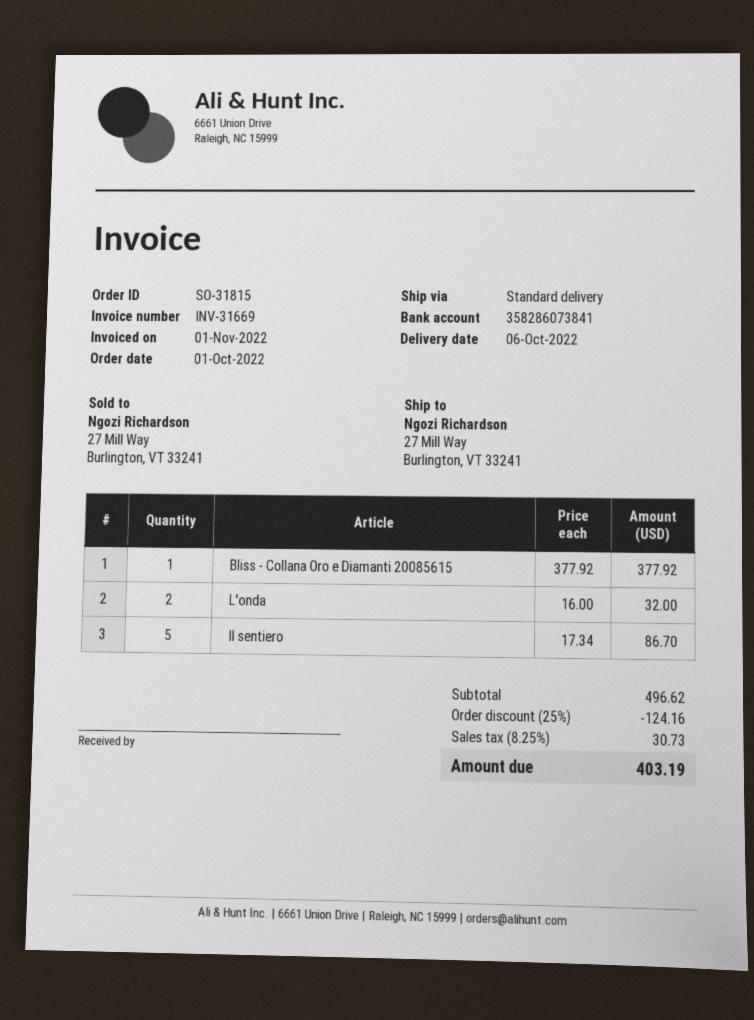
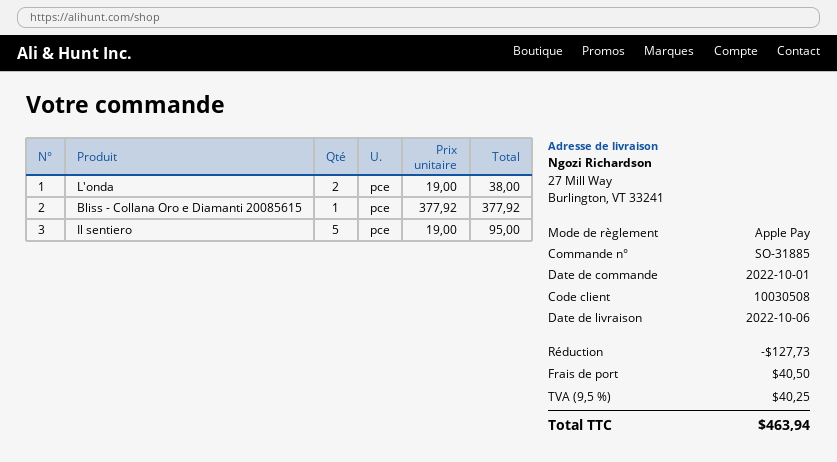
order number: SO-31815 -> SO-31885
L'onda: 2 x 16.00 = 32.00 -> 2 x 19.00 = 38.00
Il sentiero: 5 x 17.34 = 86.70 -> 5 x 19.00 = 95.00
discount: 124.16 -> 127.73
shipping: none -> 40.50
tax: 8.25% = 30.73 -> 9.5% = 40.25
total: 403.19 -> 463.94

